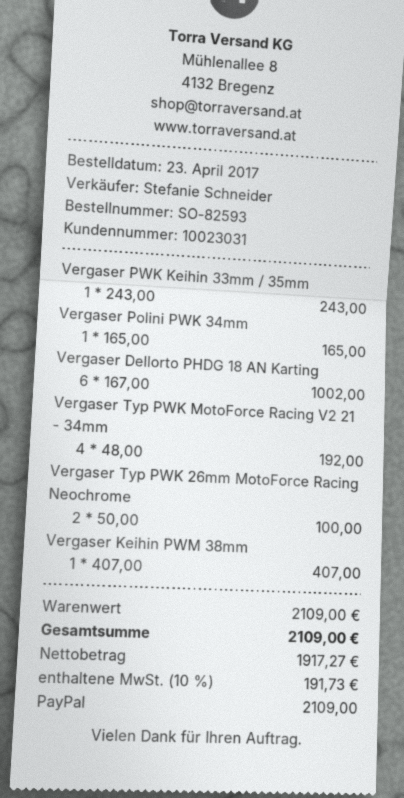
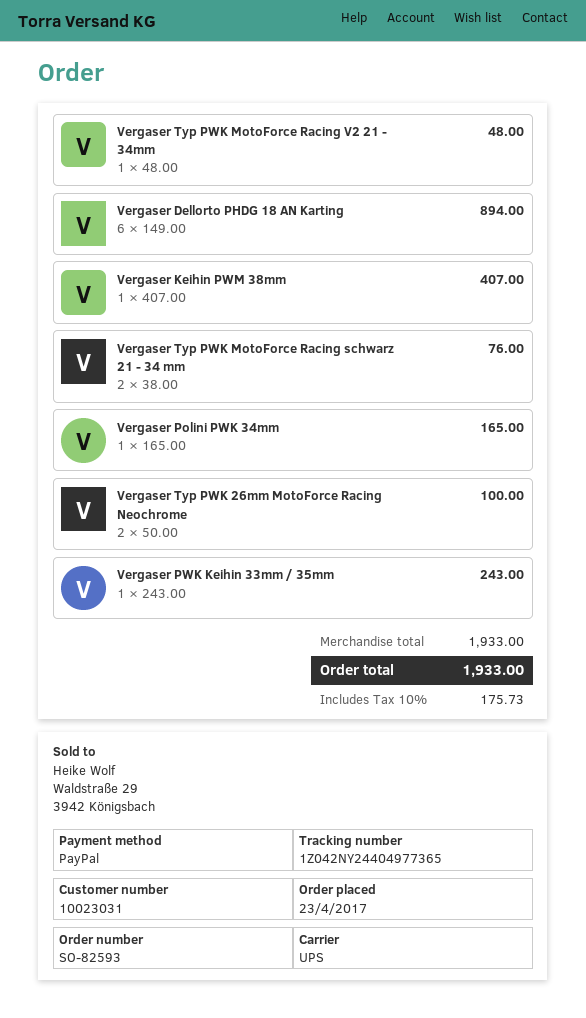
Vergaser Dellorto PHDG 18 AN Karting: 6 x 167.00 = 1002.00 -> 6 x 149.00 = 894.00
Vergaser Typ PWK MotoForce Racing V2 21 - 34mm: 4 x 48.00 = 192.00 -> 1 x 48.00 = 48.00
Vergaser Typ PWK MotoForce Racing schwarz 21 - 34 mm: none -> 2 x 38.00 = 76.00
subtotal: 2109.00 -> 1933.00
tax: 10% = 191.73 -> 10% = 175.73
total: 2109.00 -> 1933.00

